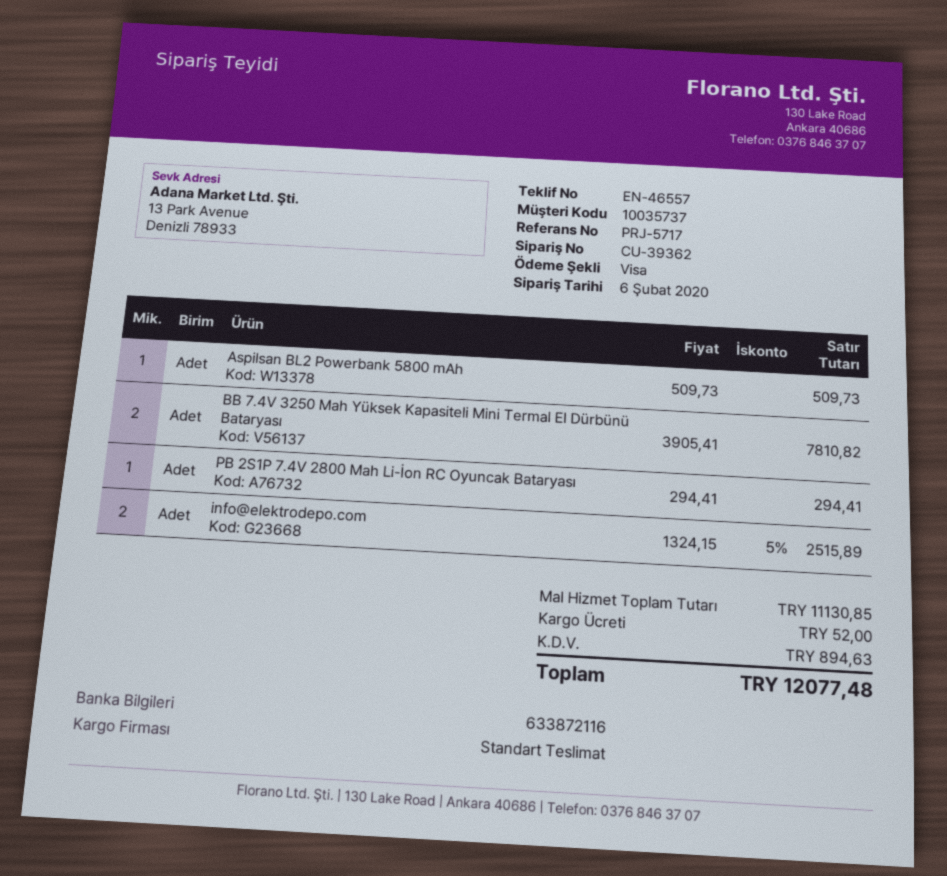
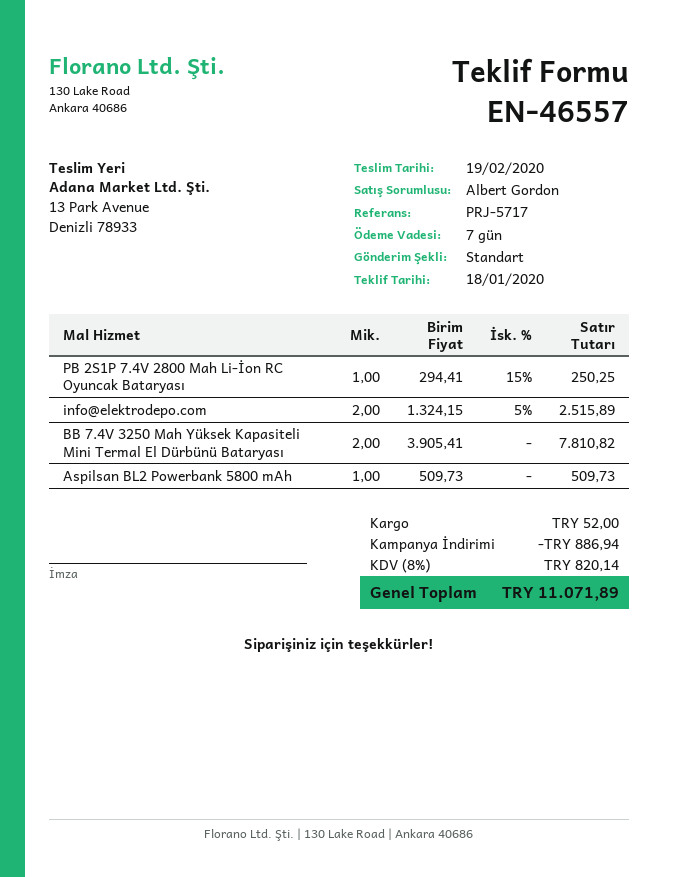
PB 2S1P 7.4V 2800 Mah Li-İon RC Oyuncak Bataryası: 1 x 294.41 = 294.41 -> 1 x 294.41 - 15% = 250.25
discount: none -> 886.94
tax: 894.63 -> 820.14
total: 12077.48 -> 11071.89

